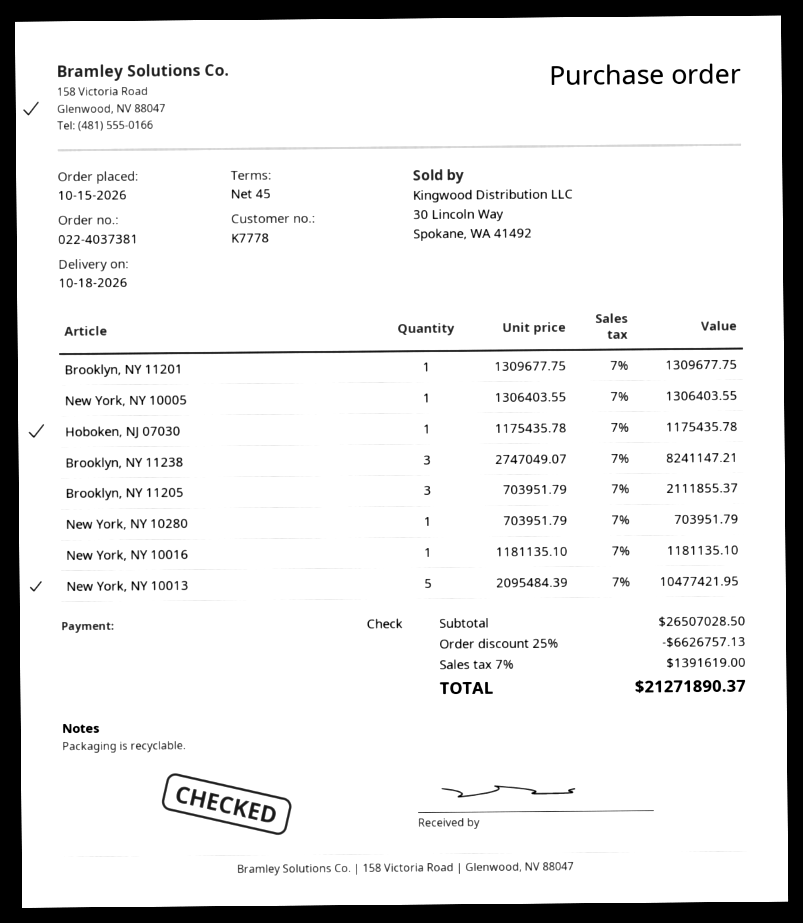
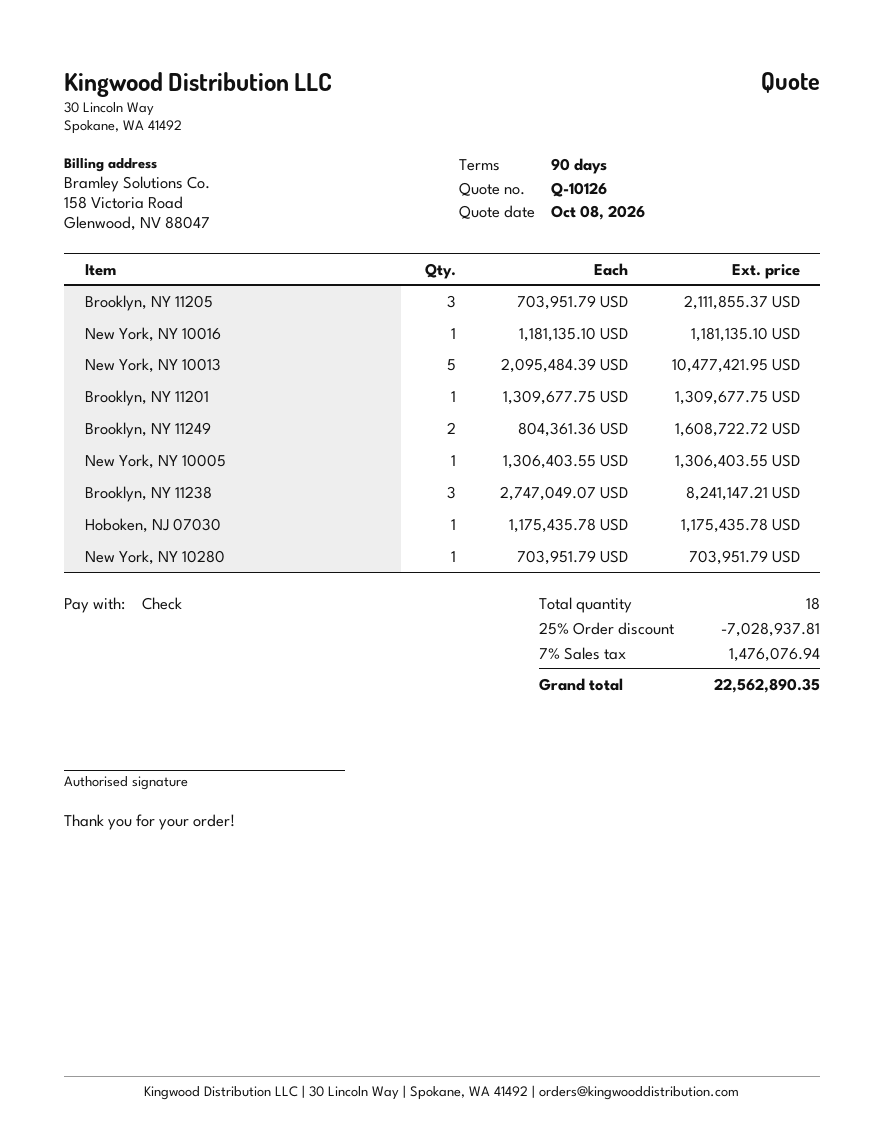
payment terms: 45 days -> 90 days
Brooklyn, NY 11249: none -> 2 x 804361.36 = 1608722.72
discount: 25% = 6626757.13 -> 25% = 7028937.81
tax: 7% = 1391619.00 -> 7% = 1476076.94
total: 21271890.37 -> 22562890.35

